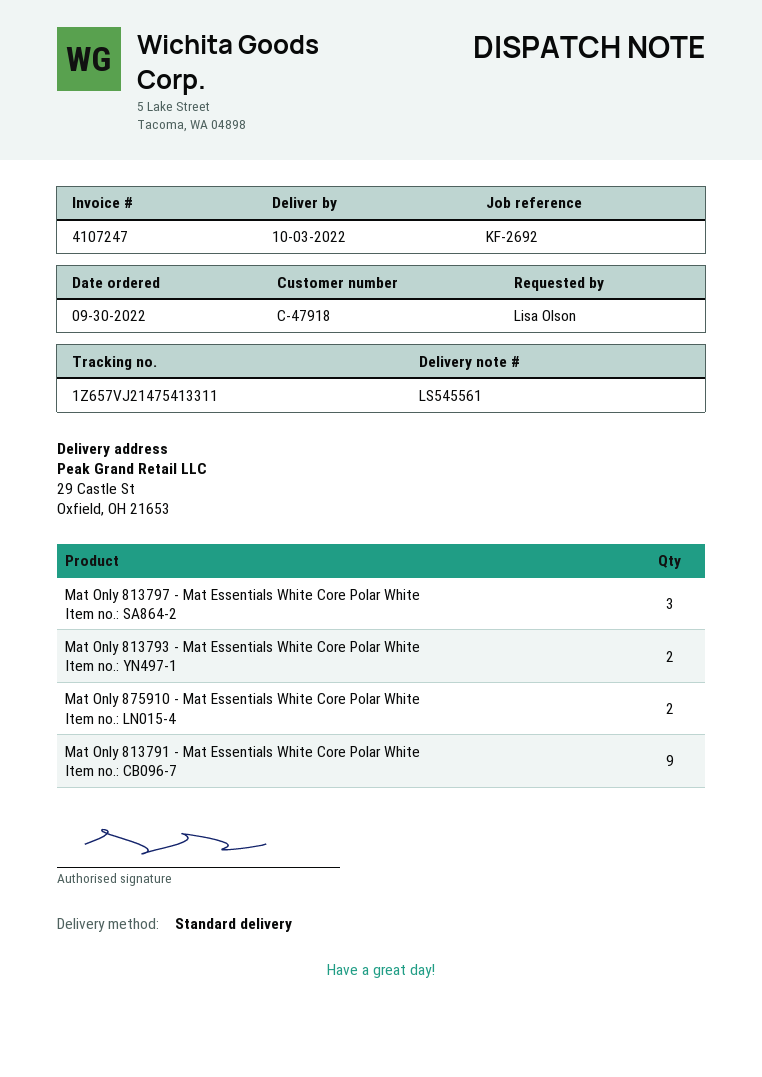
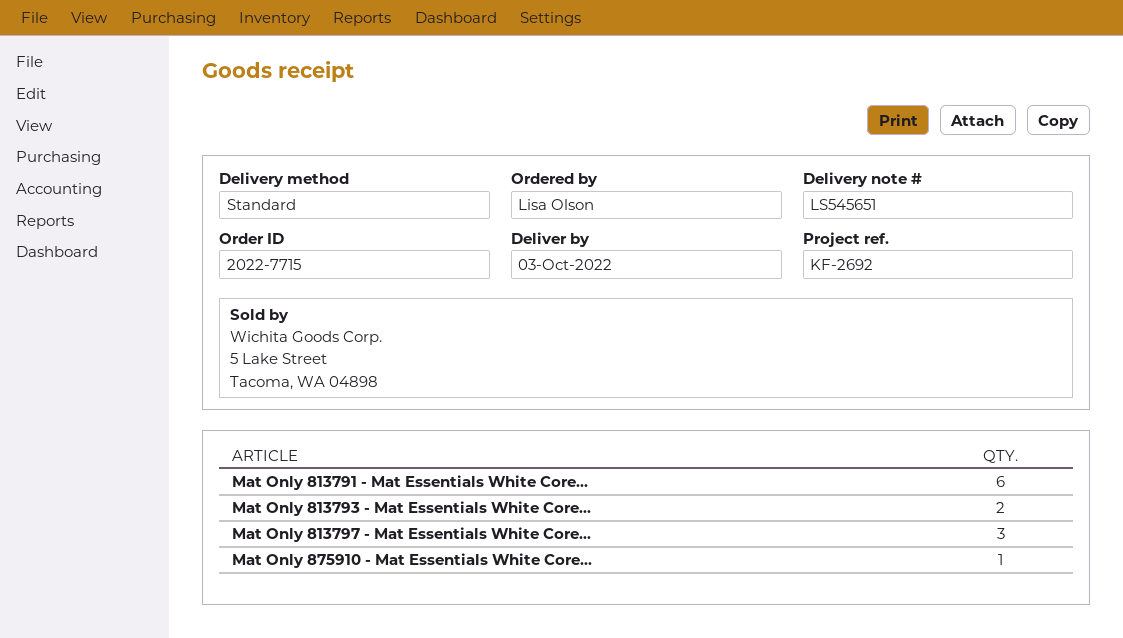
delivery note number: LS545561 -> LS545651
Mat Only 875910 - Mat Essentials White Core Polar White: 2 -> 1
Mat Only 813791 - Mat Essentials White Core Polar White: 9 -> 6

